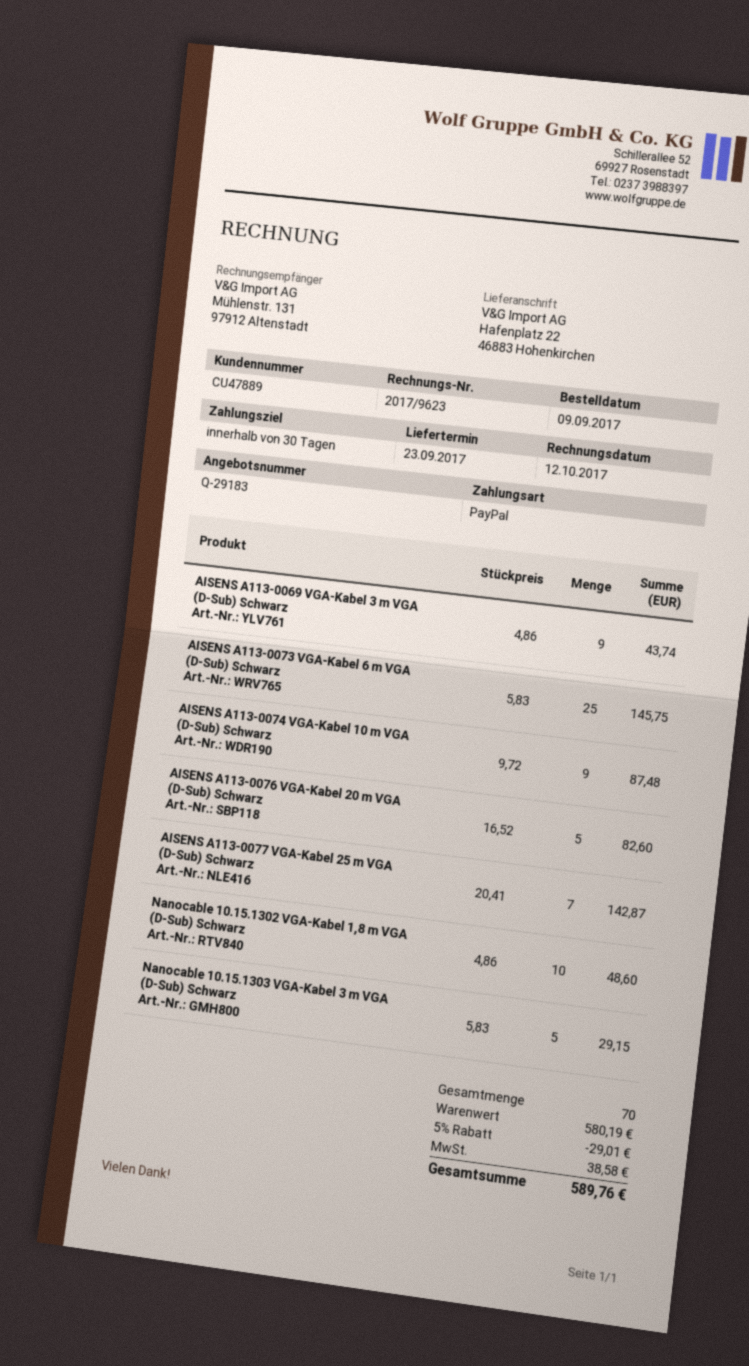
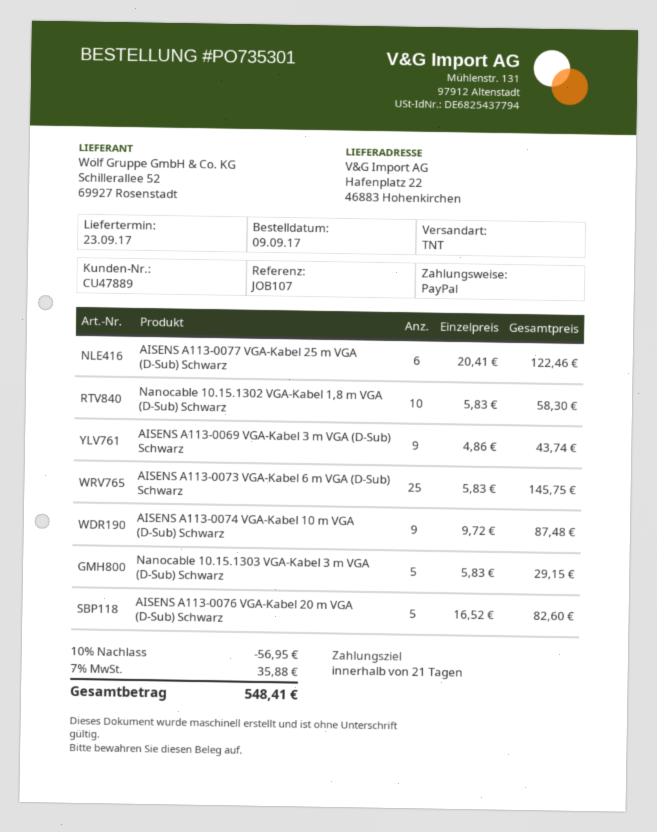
payment terms: 30 days -> 21 days
AISENS A113-0077 VGA-Kabel 25 m VGA (D-Sub) Schwarz: 7 x 20.41 = 142.87 -> 6 x 20.41 = 122.46
Nanocable 10.15.1302 VGA-Kabel 1,8 m VGA (D-Sub) Schwarz: 10 x 4.86 = 48.60 -> 10 x 5.83 = 58.30
discount: 5% = 29.01 -> 10% = 56.95
tax: 38.58 -> 35.88
total: 589.76 -> 548.41

